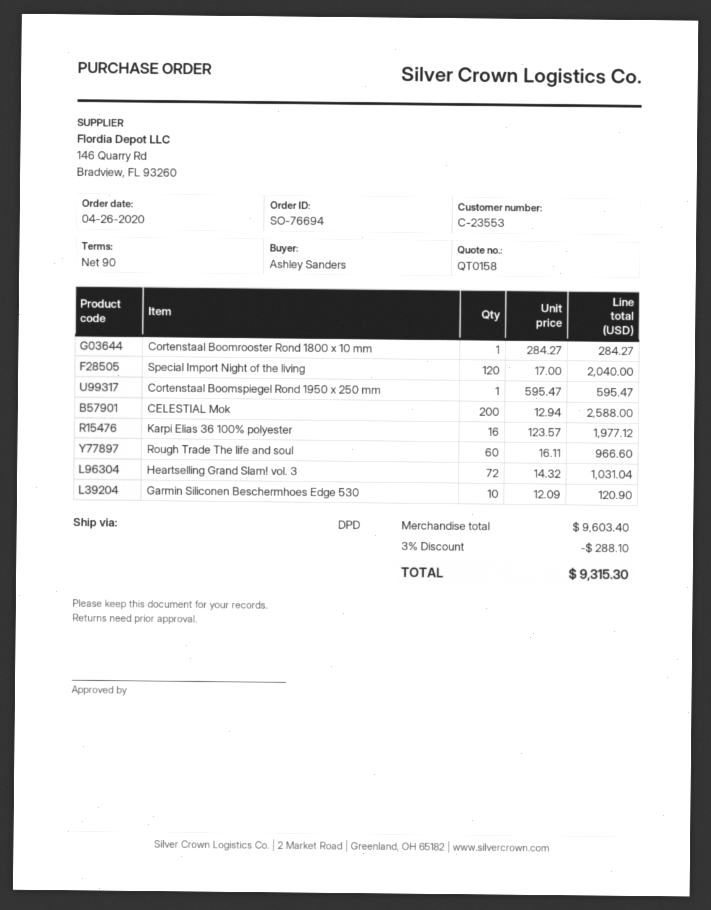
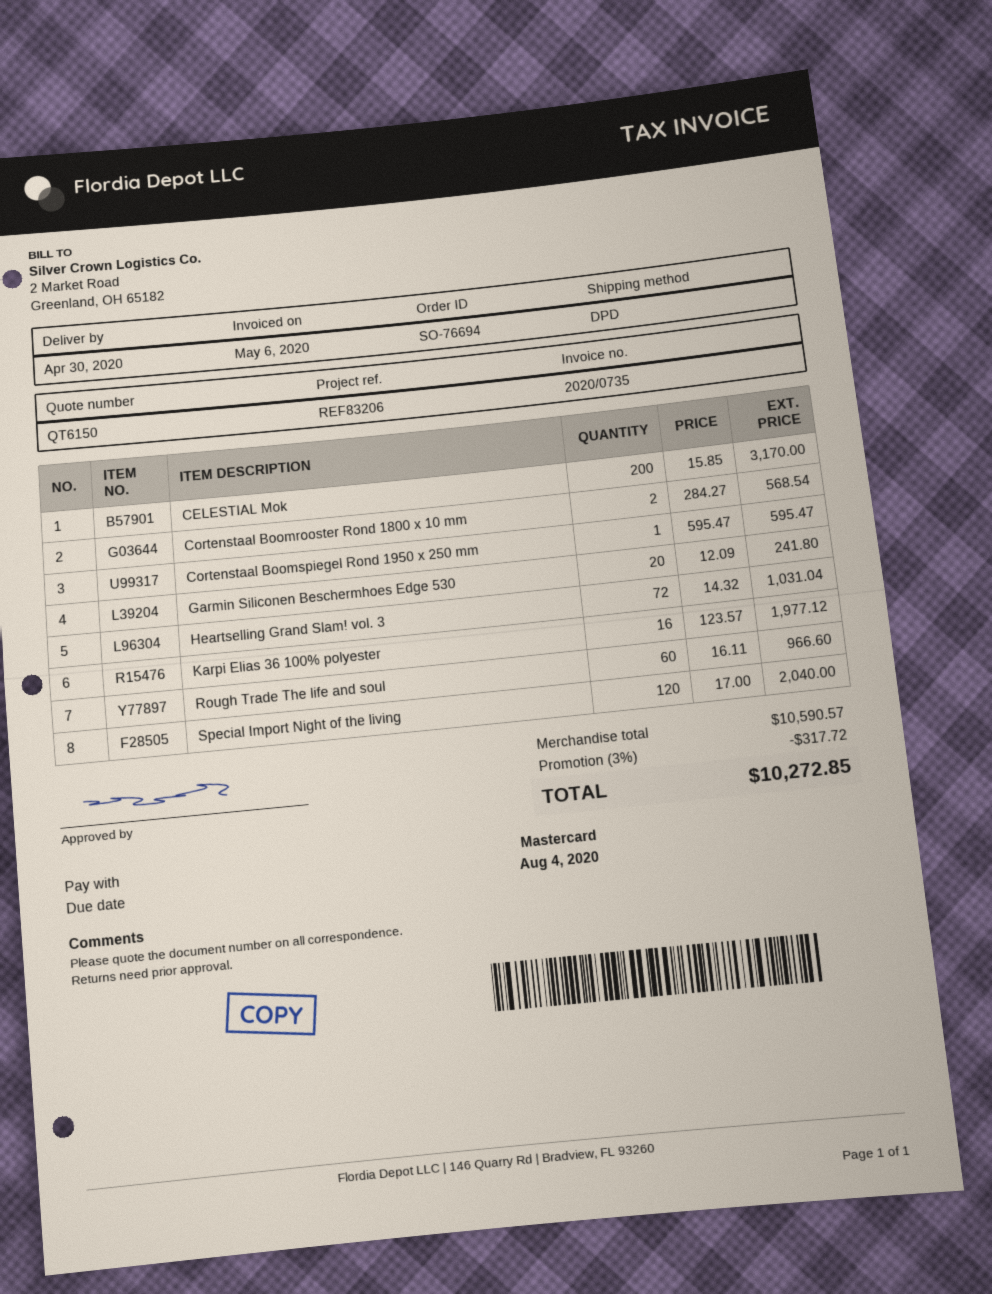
quote number: QT0158 -> QT6150
Cortenstaal Boomrooster Rond 1800 x 10 mm: 1 x 284.27 = 284.27 -> 2 x 284.27 = 568.54
CELESTIAL Mok: 200 x 12.94 = 2588.00 -> 200 x 15.85 = 3170.00
Garmin Siliconen Beschermhoes Edge 530: 10 x 12.09 = 120.90 -> 20 x 12.09 = 241.80
subtotal: 9603.40 -> 10590.57
discount: 3% = 288.10 -> 3% = 317.72
total: 9315.30 -> 10272.85

